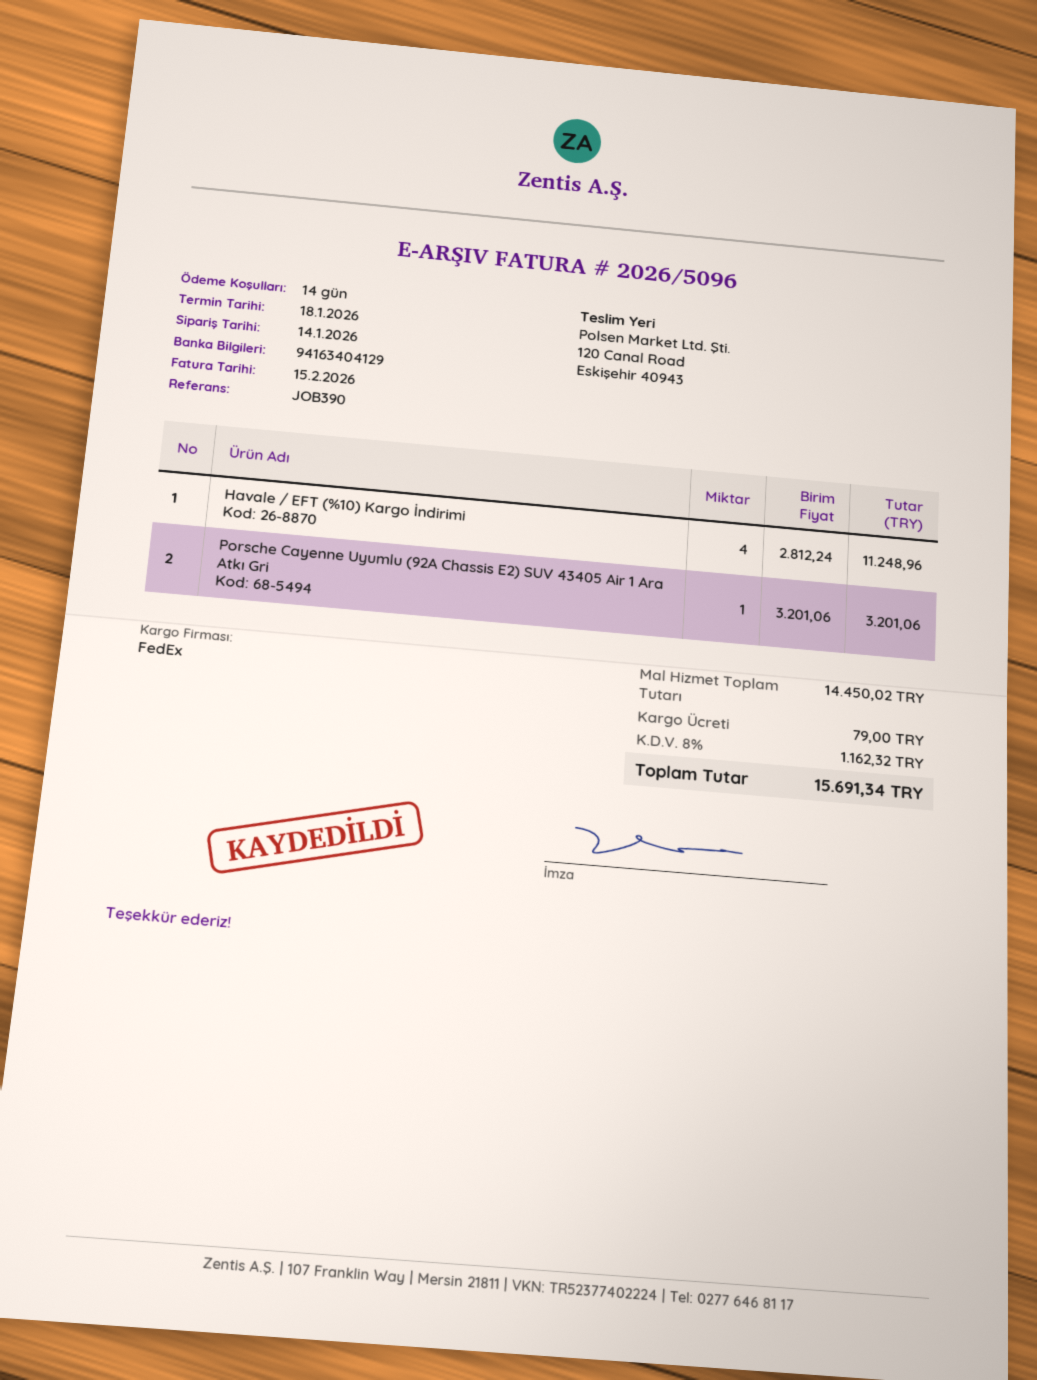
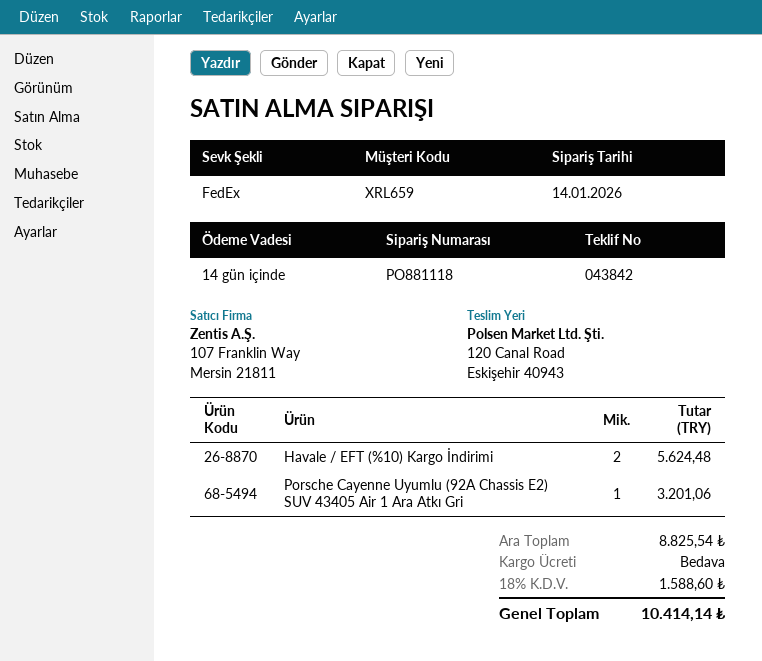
Havale / EFT (%10) Kargo İndirimi: 4 for 11248.96 -> 2 for 5624.48
subtotal: 14450.02 -> 8825.54
shipping: 79.00 -> 0.00
tax: 8% = 1162.32 -> 18% = 1588.60
total: 15691.34 -> 10414.14

